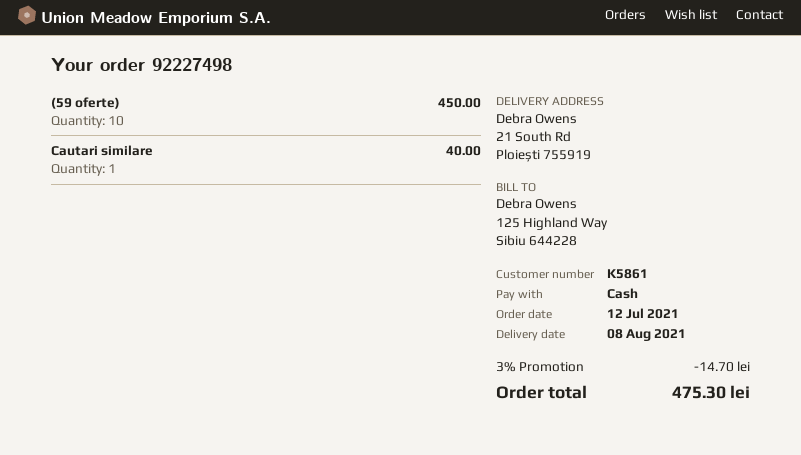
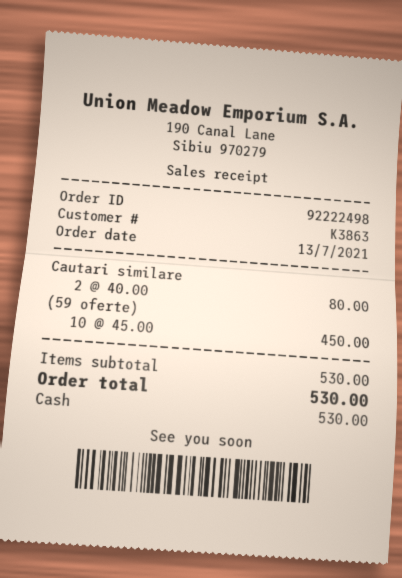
order number: 92227498 -> 92222498
order date: 2021-07-12 -> 2021-07-13
customer number: K5861 -> K3863
Cautari similare: 1 for 40.00 -> 2 for 80.00
discount: 3% = 14.70 -> none
total: 475.30 -> 530.00

